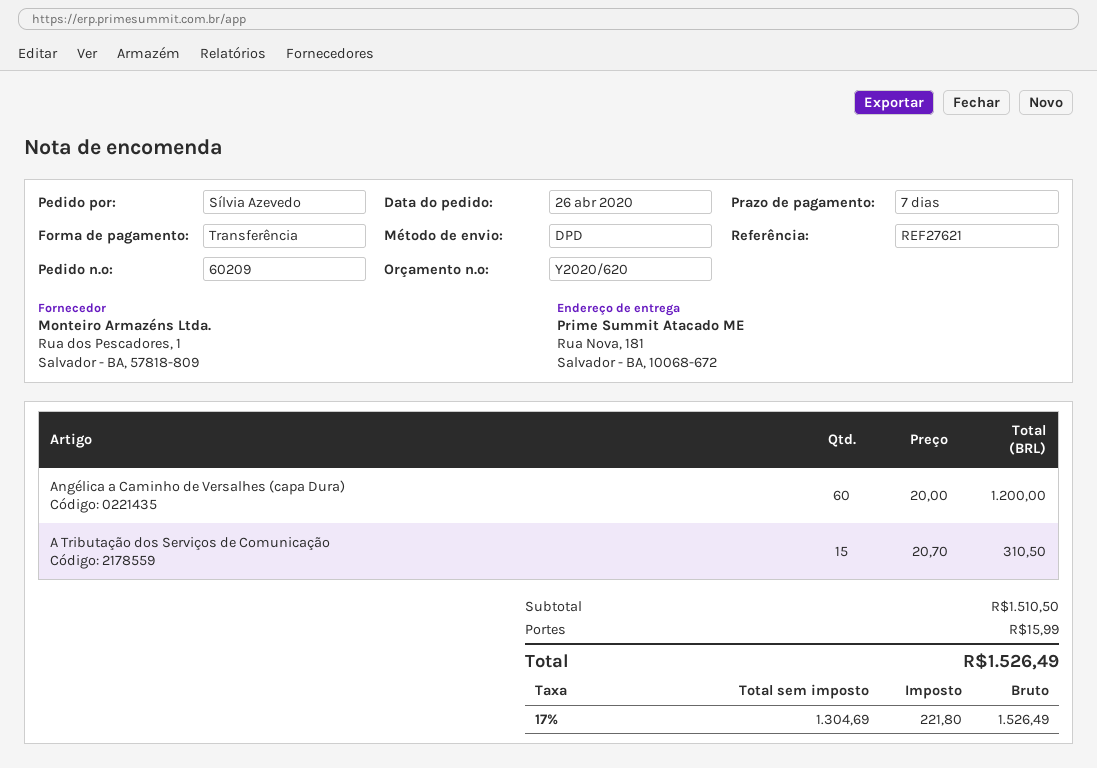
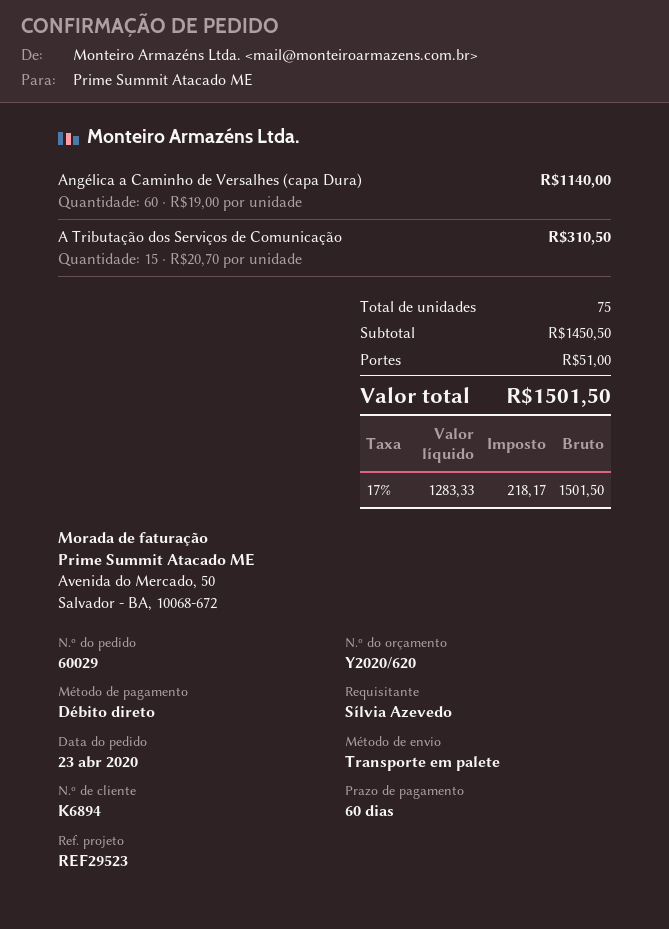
order number: 60209 -> 60029
order date: 2020-04-26 -> 2020-04-23
payment terms: 7 days -> 60 days
reference: REF27621 -> REF29523
payment method: bank transfer -> direct debit
shipping method: DPD -> pallet freight
Angélica a Caminho de Versalhes (capa Dura): 60 x 20.00 = 1200.00 -> 60 x 19.00 = 1140.00
subtotal: 1510.50 -> 1450.50
shipping: 15.99 -> 51.00
net: 1304.69 -> 1283.33
tax: 17% = 221.80 -> 17% = 218.17
total: 1526.49 -> 1501.50

